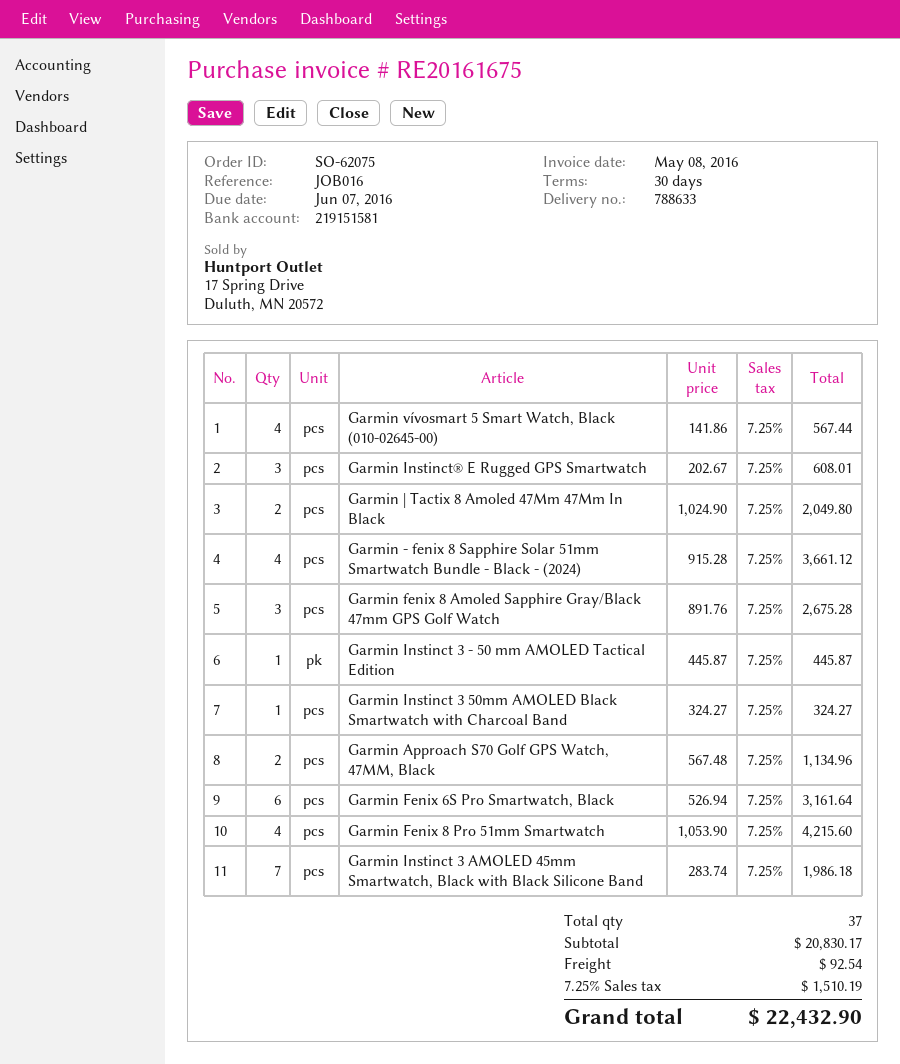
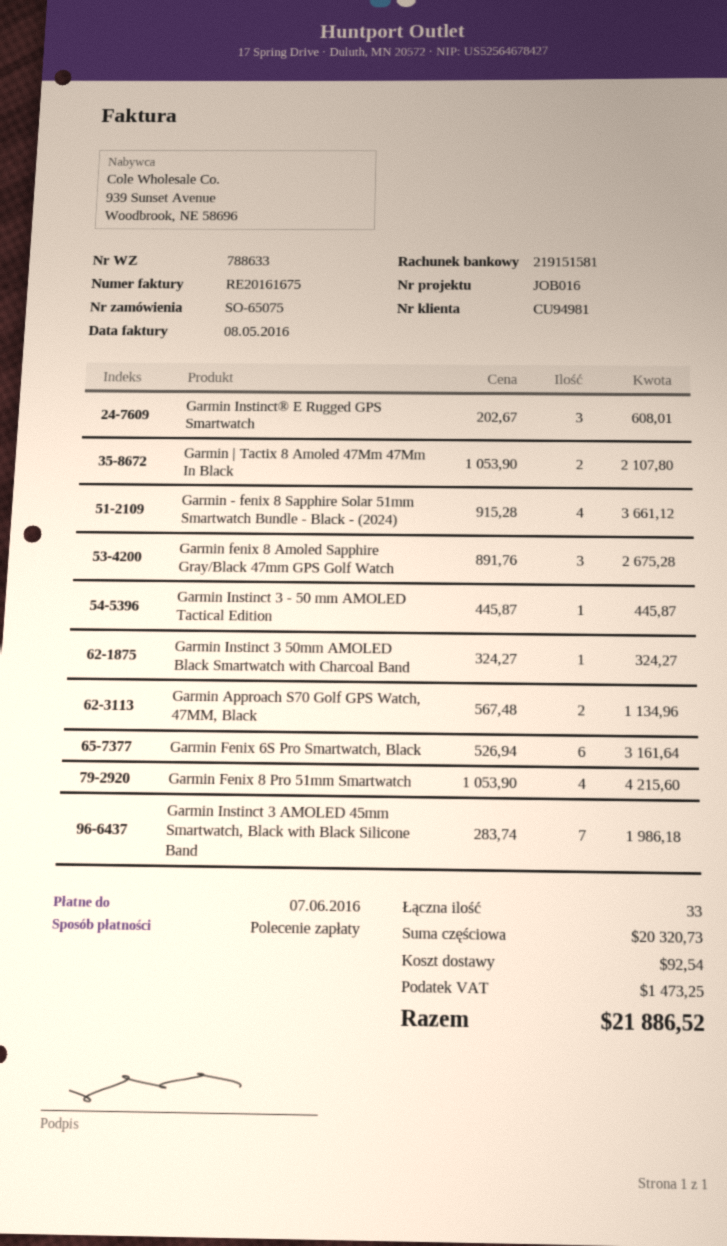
order number: SO-62075 -> SO-65075
Garmin vívosmart 5 Smart Watch, Black (010-02645-00): 4 x 141.86 = 567.44 -> none
Garmin | Tactix 8 Amoled 47Mm 47Mm In Black: 2 x 1024.90 = 2049.80 -> 2 x 1053.90 = 2107.80
total quantity: 37 -> 33
subtotal: 20830.17 -> 20320.73
tax: 1510.19 -> 1473.25
total: 22432.90 -> 21886.52

